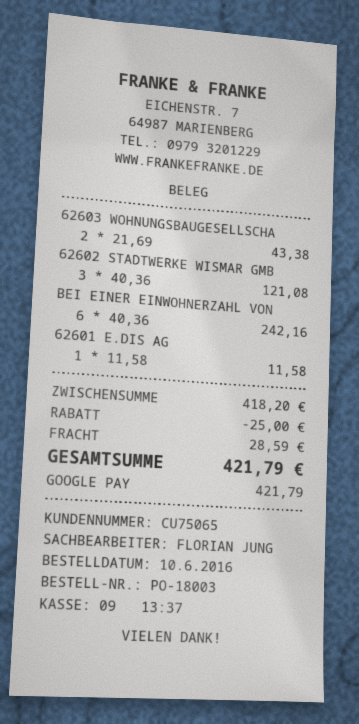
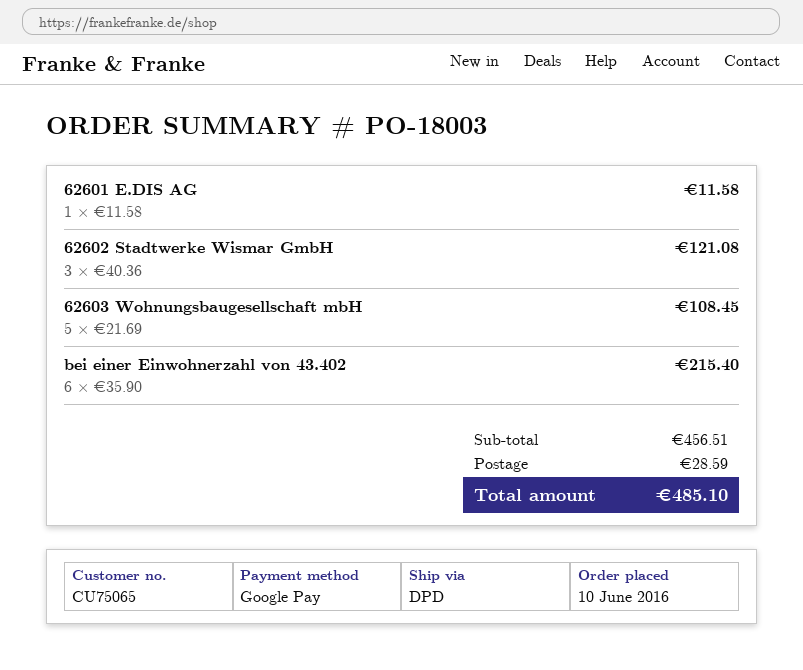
62603 WOHNUNGSBAUGESELLSCHA: 2 x 21.69 = 43.38 -> 5 x 21.69 = 108.45
BEI EINER EINWOHNERZAHL VON: 6 x 40.36 = 242.16 -> 6 x 35.90 = 215.40
subtotal: 418.20 -> 456.51
discount: 25.00 -> none
total: 421.79 -> 485.10

